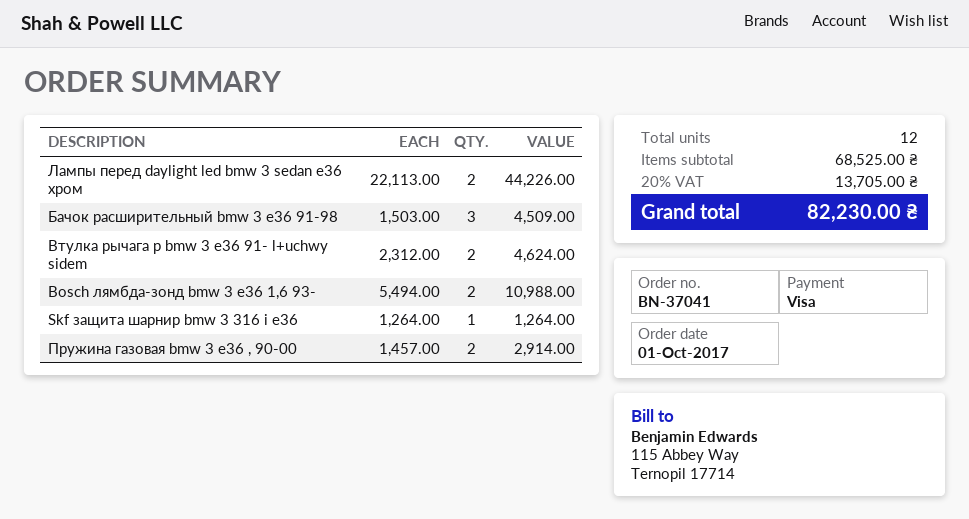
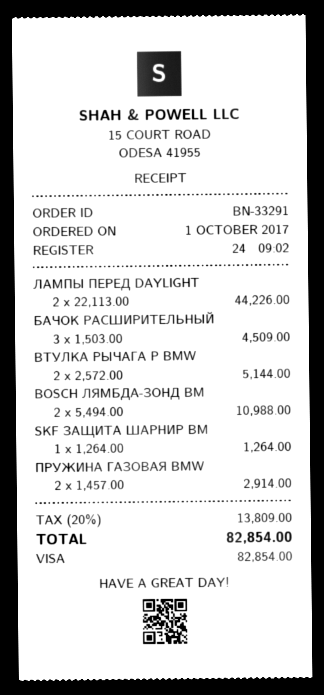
order number: BN-37041 -> BN-33291
Втулка рычага p bmw 3 e36 91- l+uchwy sidem: 2 x 2312.00 = 4624.00 -> 2 x 2572.00 = 5144.00
tax: 20% = 13705.00 -> 20% = 13809.00
total: 82230.00 -> 82854.00

